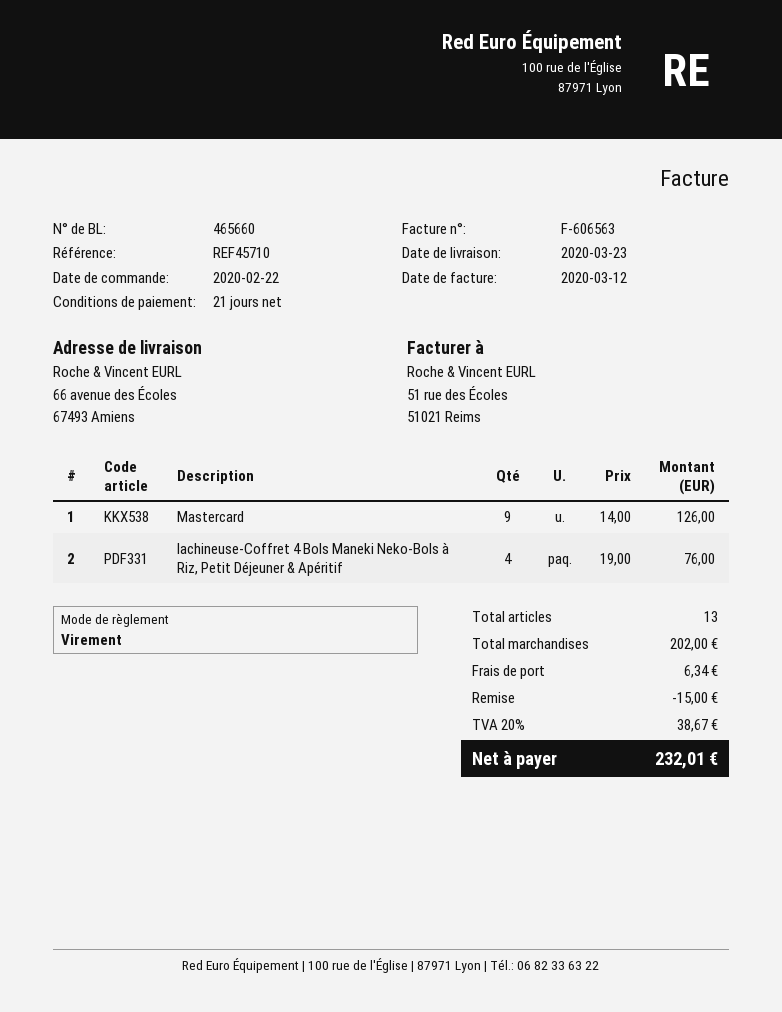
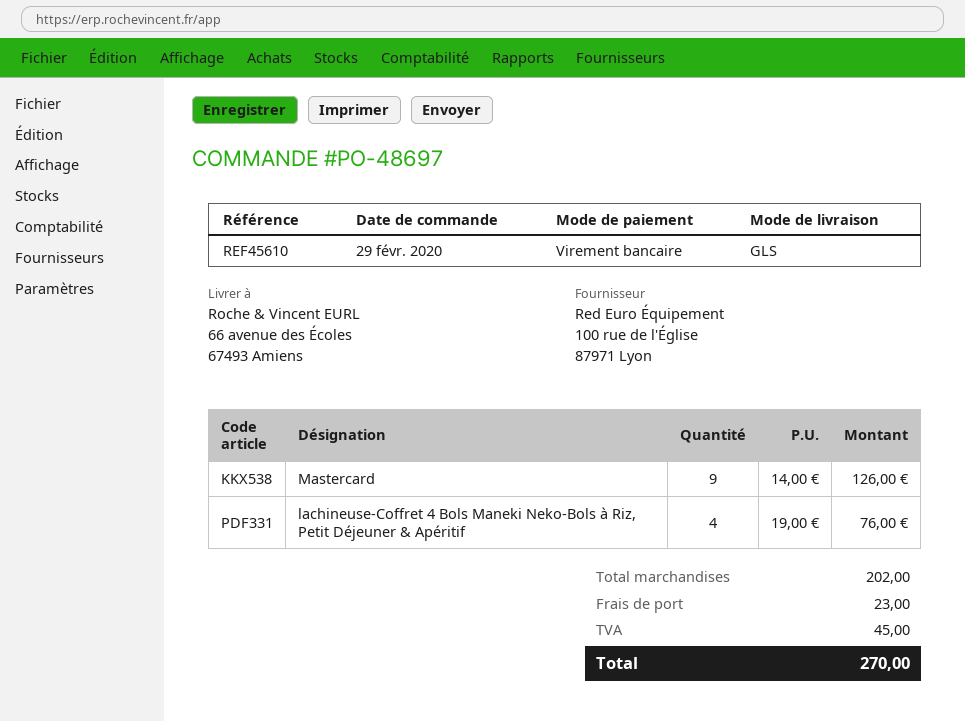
order date: 2020-02-22 -> 2020-02-29
reference: REF45710 -> REF45610
discount: 15.00 -> none
shipping: 6.34 -> 23.00
tax: 38.67 -> 45.00
total: 232.01 -> 270.00

